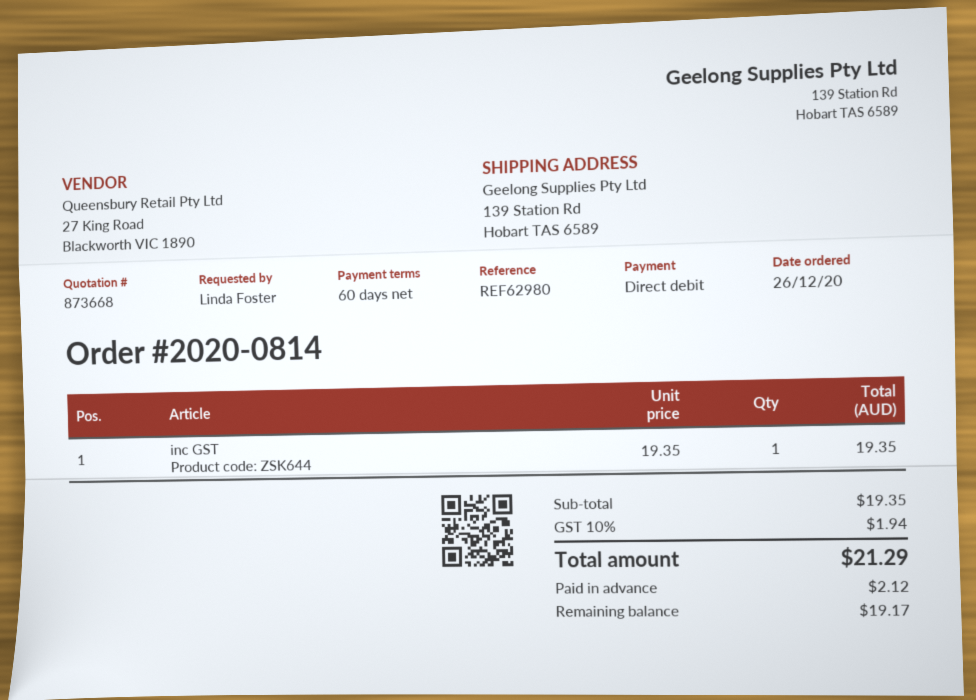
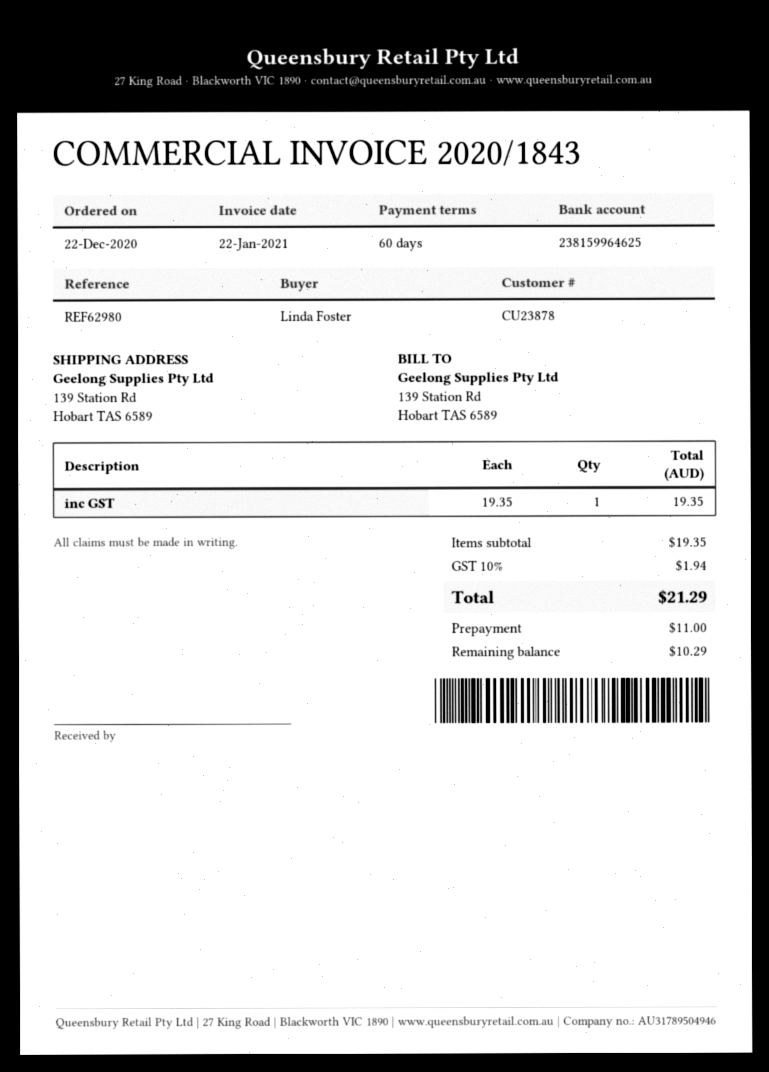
order date: 2020-12-26 -> 2020-12-22
deposit: 2.12 -> 11.00
balance: 19.17 -> 10.29

